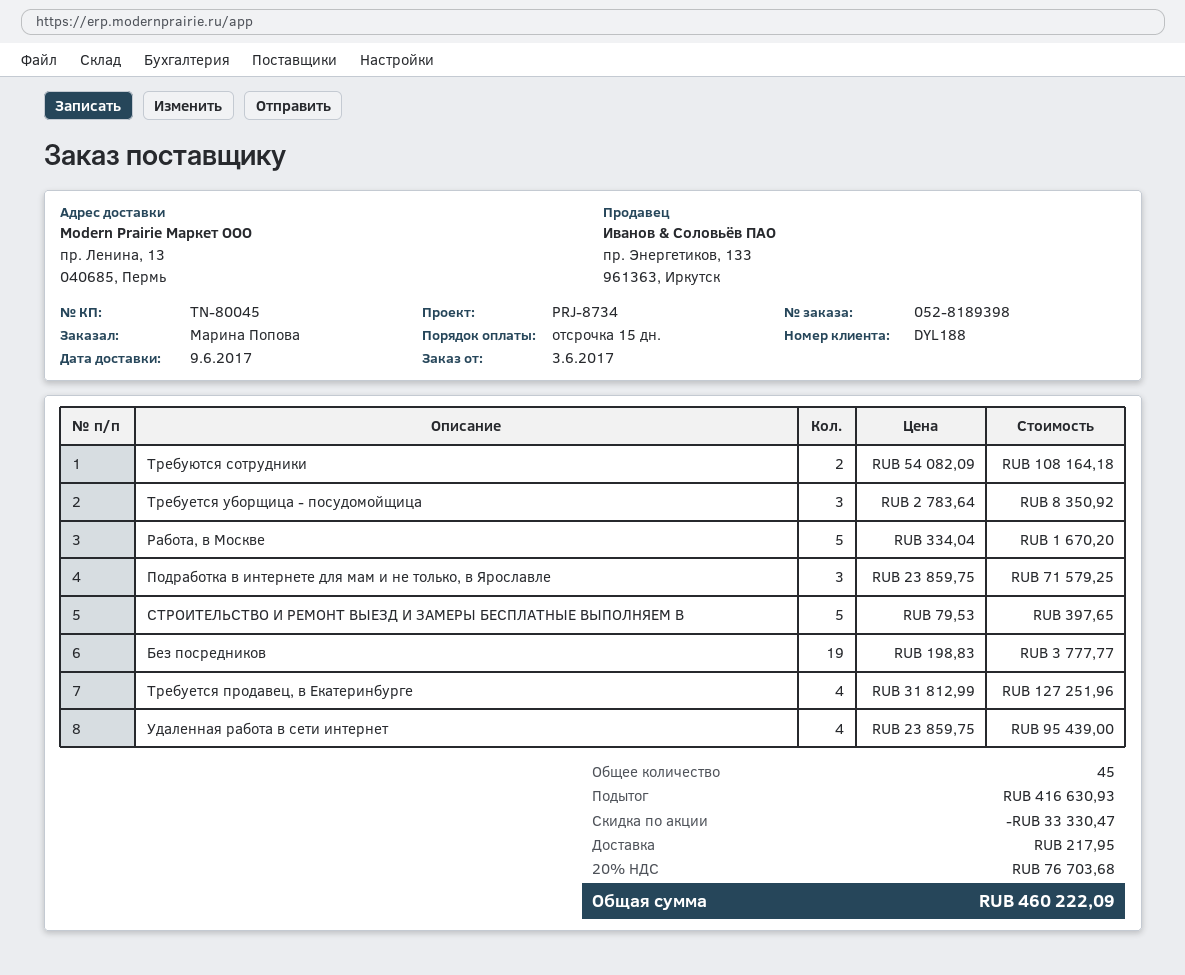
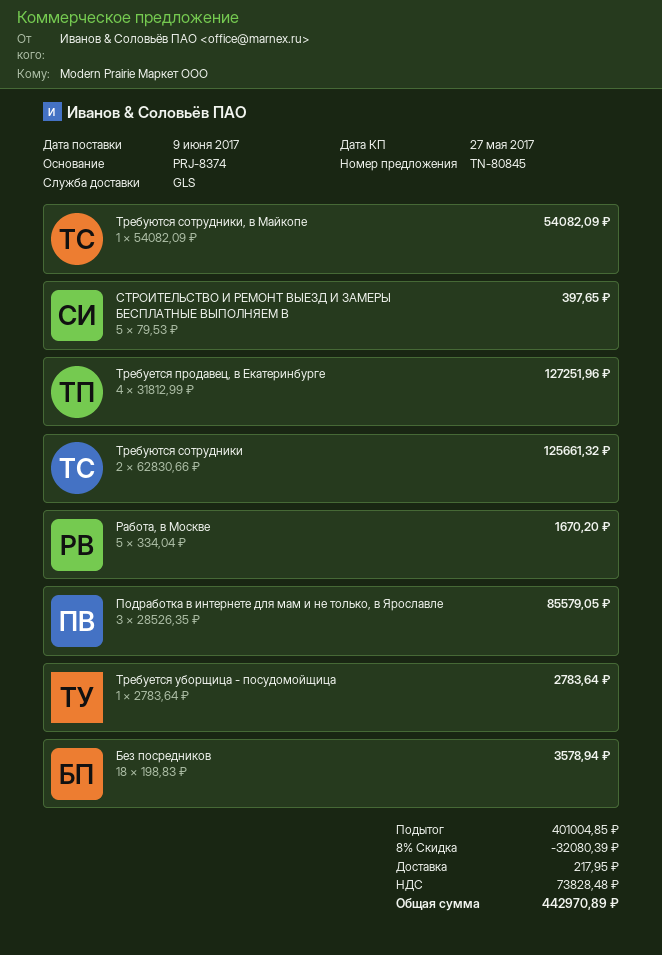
quote number: TN-80045 -> TN-80845
reference: PRJ-8734 -> PRJ-8374
Требуются сотрудники: 2 x 54082.09 = 108164.18 -> 2 x 62830.66 = 125661.32
Требуется уборщица - посудомойщица: 3 x 2783.64 = 8350.92 -> 1 x 2783.64 = 2783.64
Подработка в интернете для мам и не только, в Ярославле: 3 x 23859.75 = 71579.25 -> 3 x 28526.35 = 85579.05
Без посредников: 19 x 198.83 = 3777.77 -> 18 x 198.83 = 3578.94
Удаленная работа в сети интернет: 4 x 23859.75 = 95439.00 -> none
Требуются сотрудники, в Майкопе: none -> 1 x 54082.09 = 54082.09
subtotal: 416630.93 -> 401004.85
discount: 33330.47 -> 32080.39
tax: 76703.68 -> 73828.48
total: 460222.09 -> 442970.89

